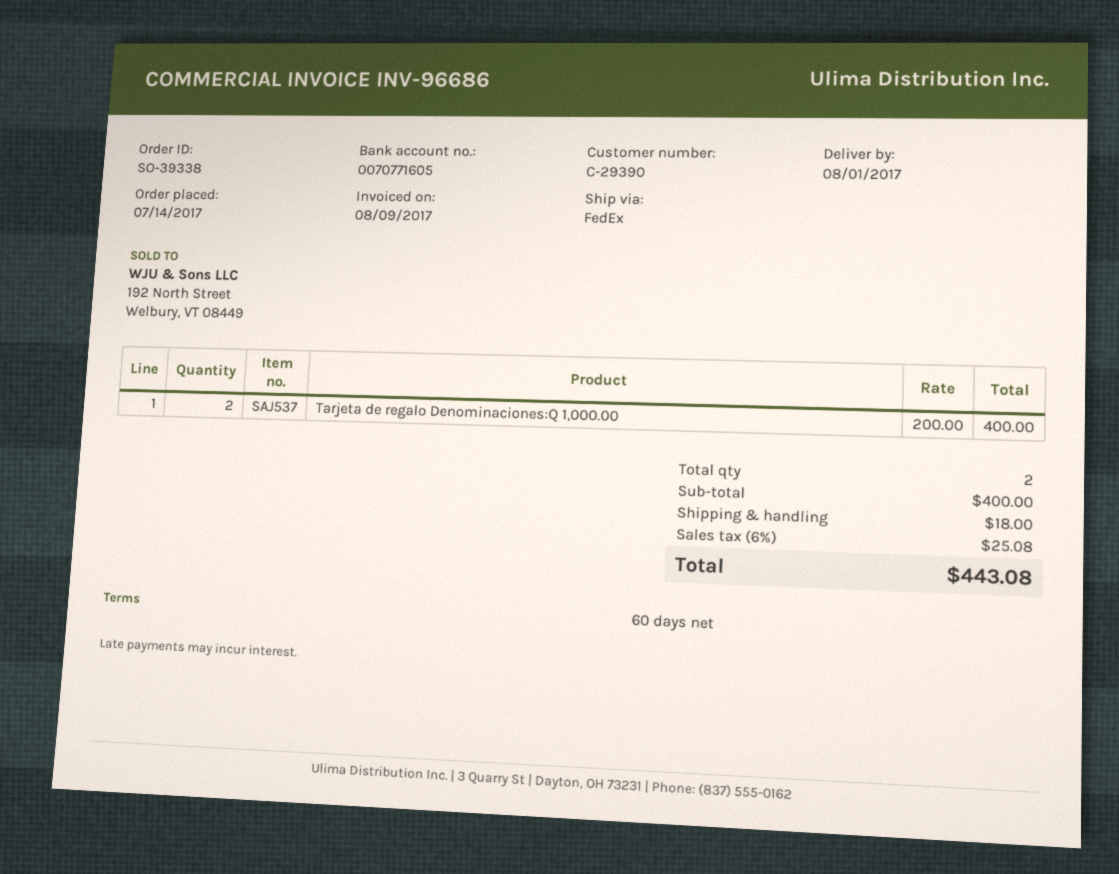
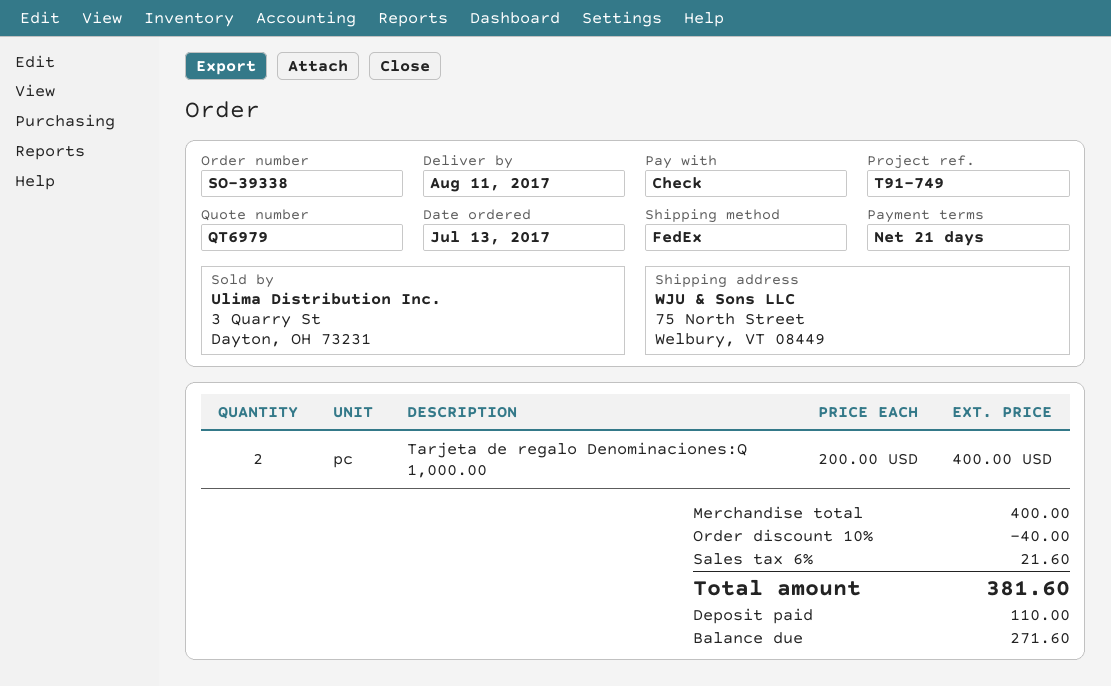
order date: 2017-07-14 -> 2017-07-13
delivery date: 2017-08-01 -> 2017-08-11
payment terms: 60 days -> 21 days
discount: none -> 10% = 40.00
shipping: 18.00 -> none
tax: 6% = 25.08 -> 6% = 21.60
total: 443.08 -> 381.60

